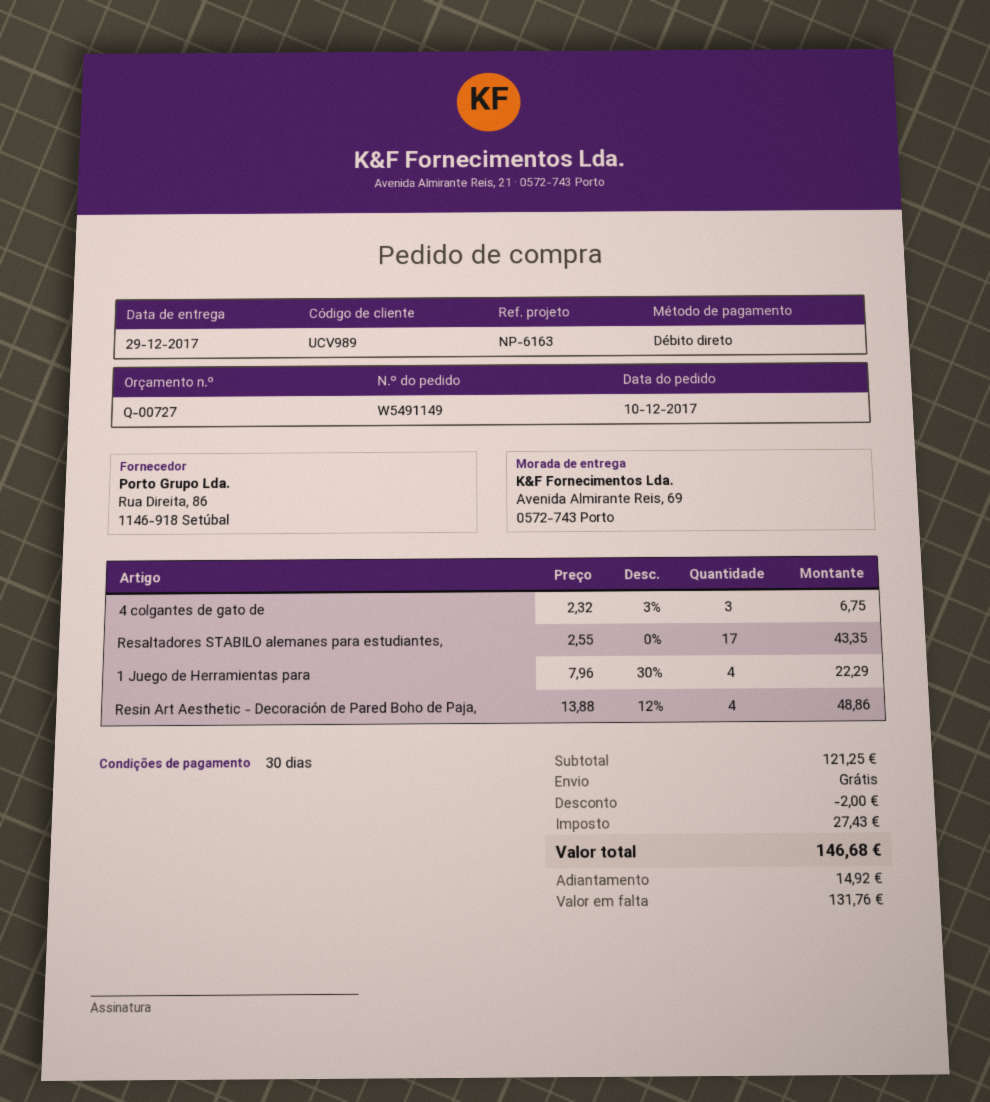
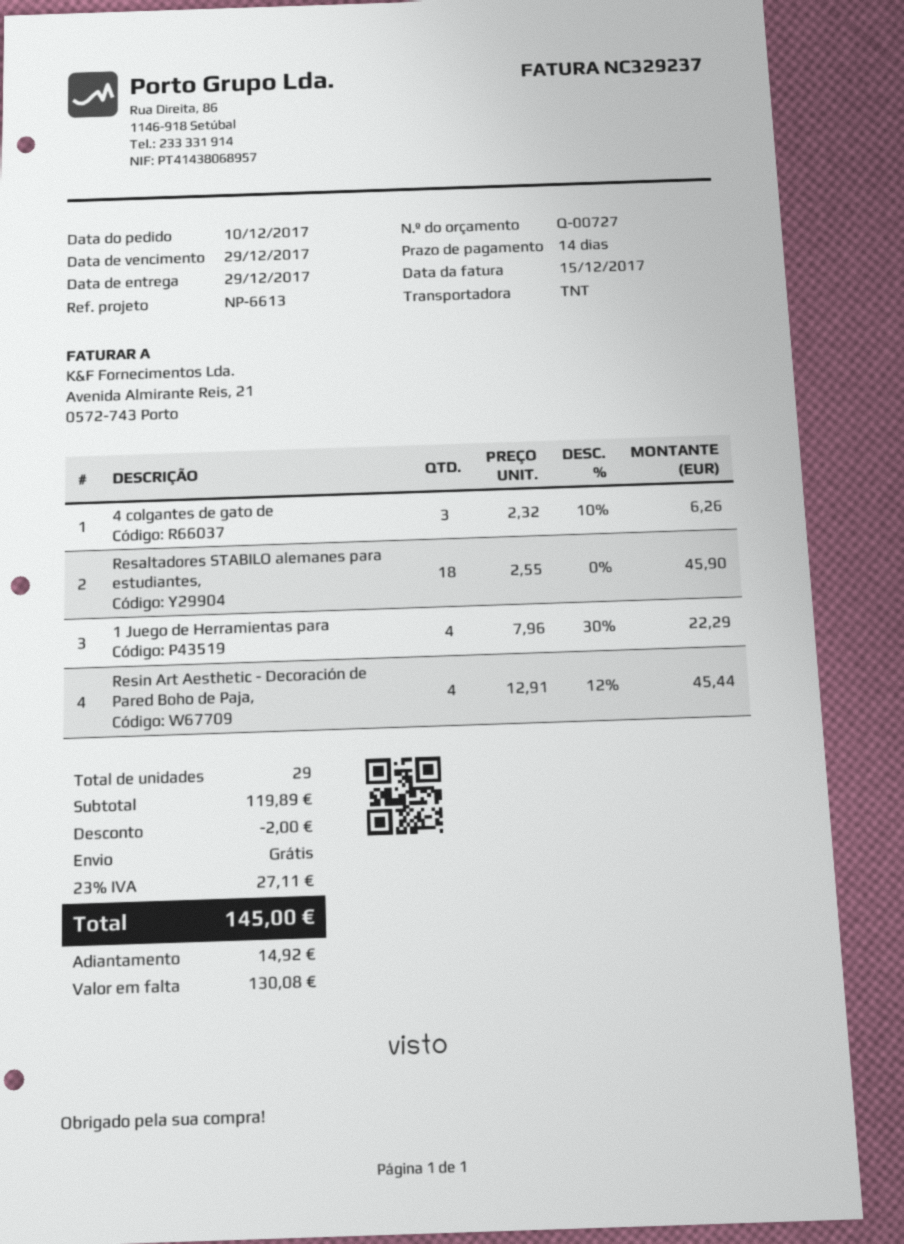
payment terms: 30 days -> 14 days
reference: NP-6163 -> NP-6613
4 colgantes de gato de: 3 x 2.32 - 3% = 6.75 -> 3 x 2.32 - 10% = 6.26
Resaltadores STABILO alemanes para estudiantes,: 17 x 2.55 = 43.35 -> 18 x 2.55 = 45.90
Resin Art Aesthetic - Decoración de Pared Boho de Paja,: 4 x 13.88 - 12% = 48.86 -> 4 x 12.91 - 12% = 45.44
subtotal: 121.25 -> 119.89
tax: 27.43 -> 27.11
total: 146.68 -> 145.00
balance: 131.76 -> 130.08

